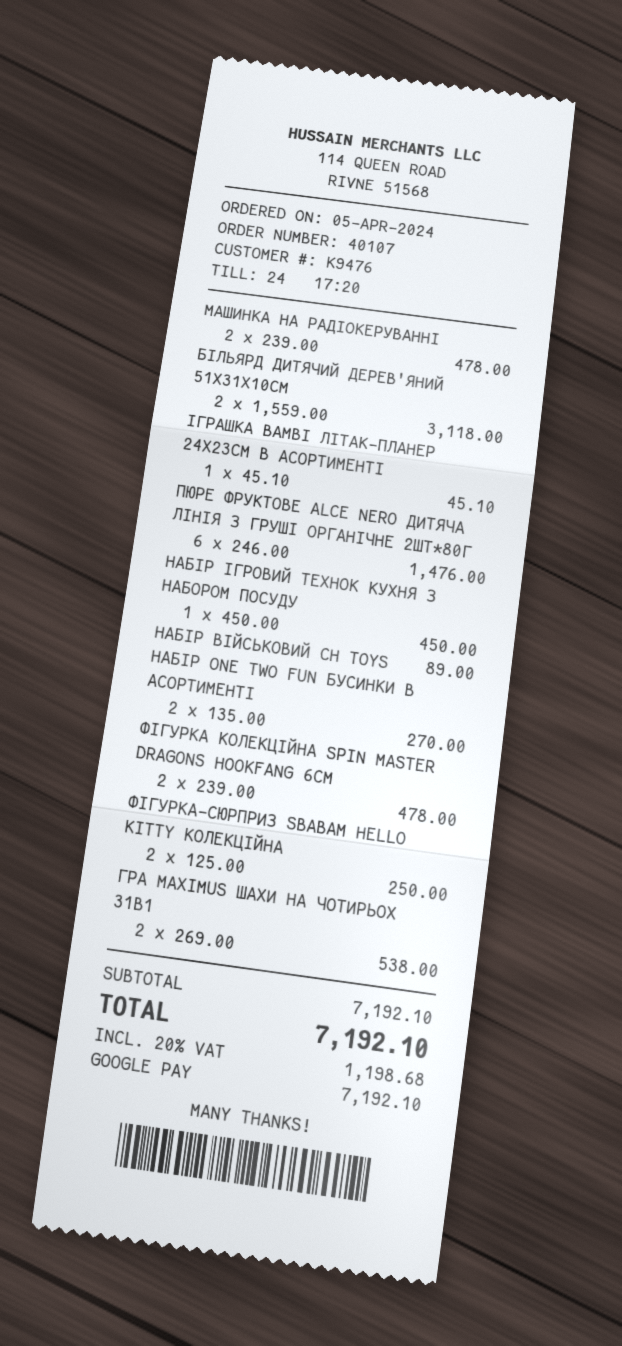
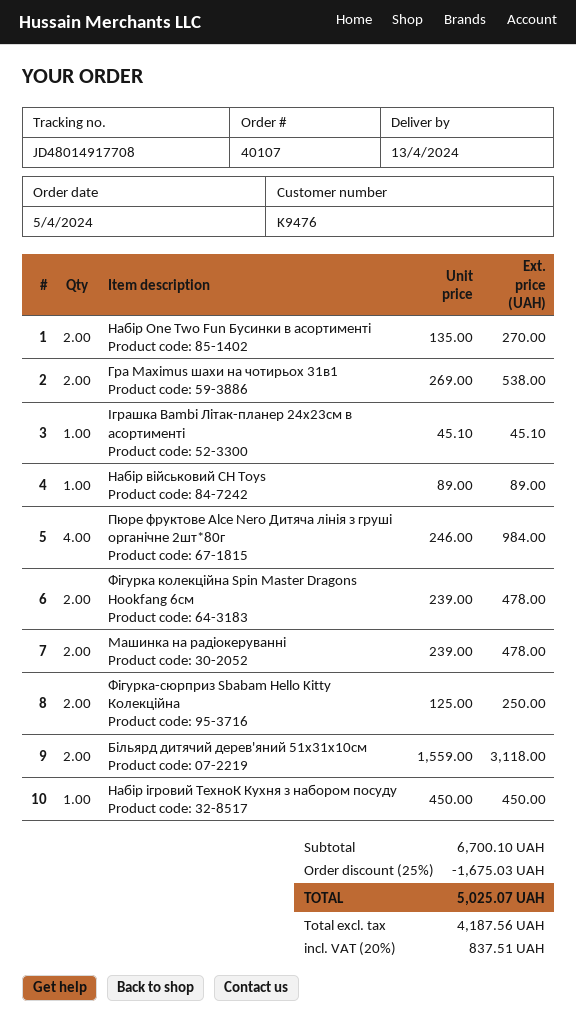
ПЮРЕ ФРУКТОВЕ ALCE NERO ДИТЯЧА ЛІНІЯ З ГРУШІ ОРГАНІЧНЕ 2ШТ*80Г: 6 x 246.00 = 1476.00 -> 4 x 246.00 = 984.00
subtotal: 7192.10 -> 6700.10
discount: none -> 25% = 1675.03
tax: 20% = 1198.68 -> 20% = 837.51
total: 7192.10 -> 5025.07

